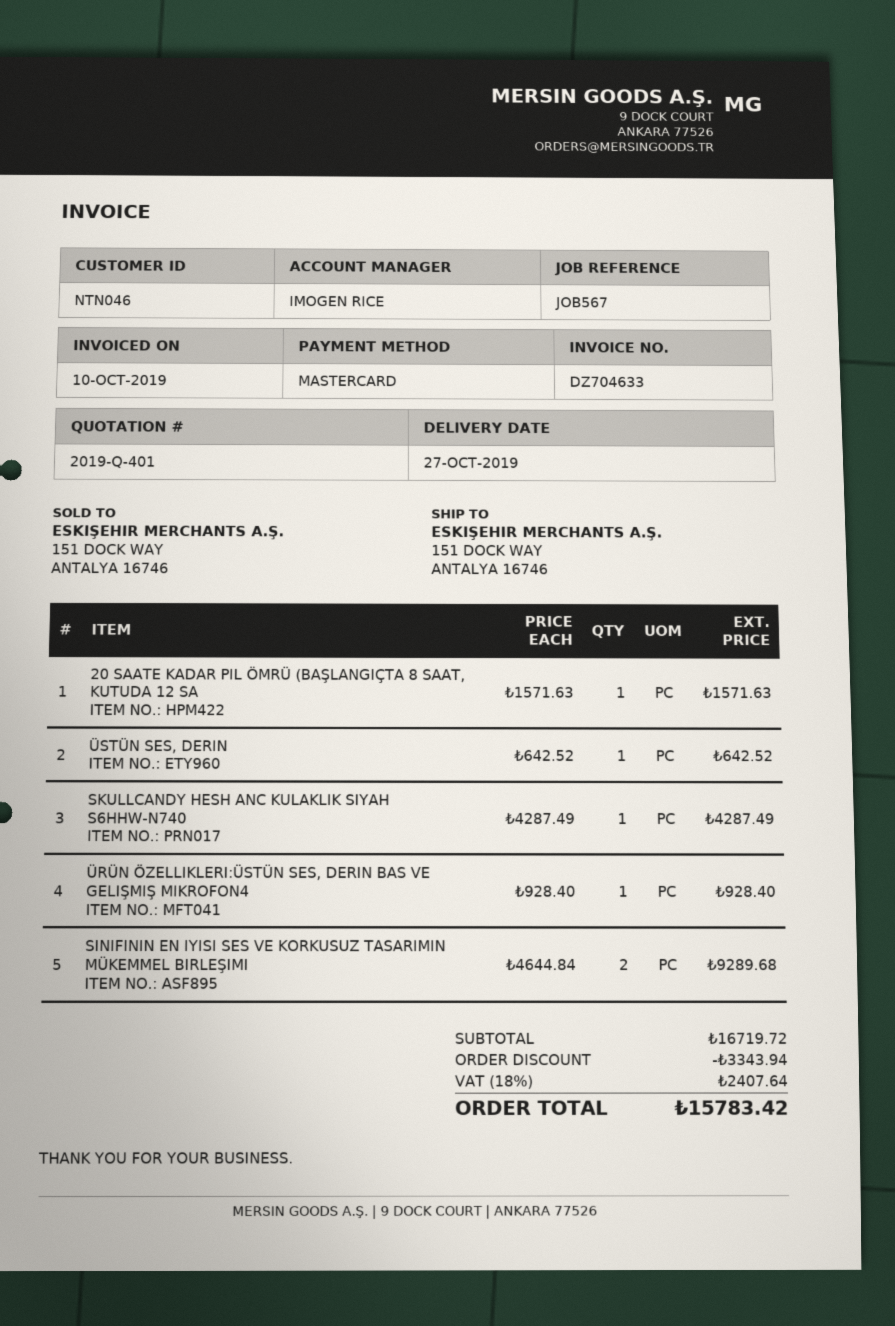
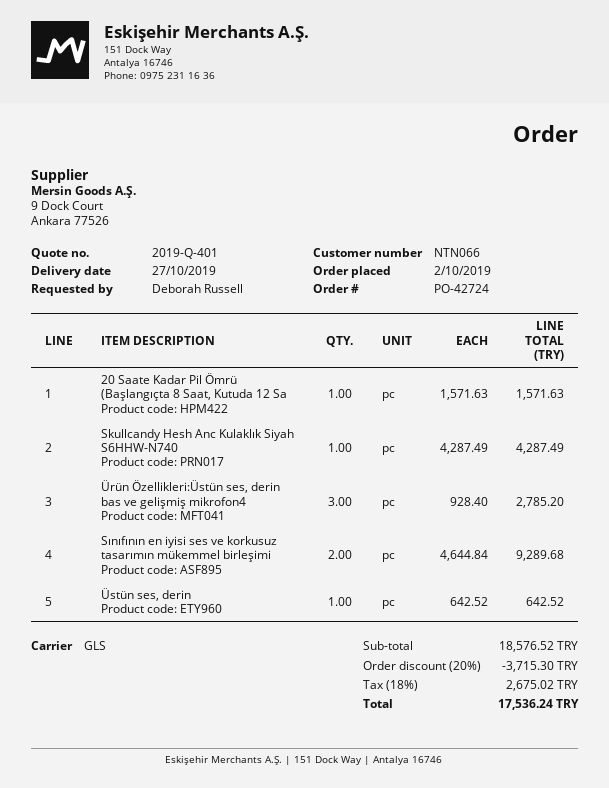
customer number: NTN046 -> NTN066
ÜRÜN ÖZELLIKLERI:ÜSTÜN SES, DERIN BAS VE GELIŞMIŞ MIKROFON4: 1 x 928.40 = 928.40 -> 3 x 928.40 = 2785.20
subtotal: 16719.72 -> 18576.52
discount: 3343.94 -> 3715.30
tax: 18% = 2407.64 -> 18% = 2675.02
total: 15783.42 -> 17536.24

